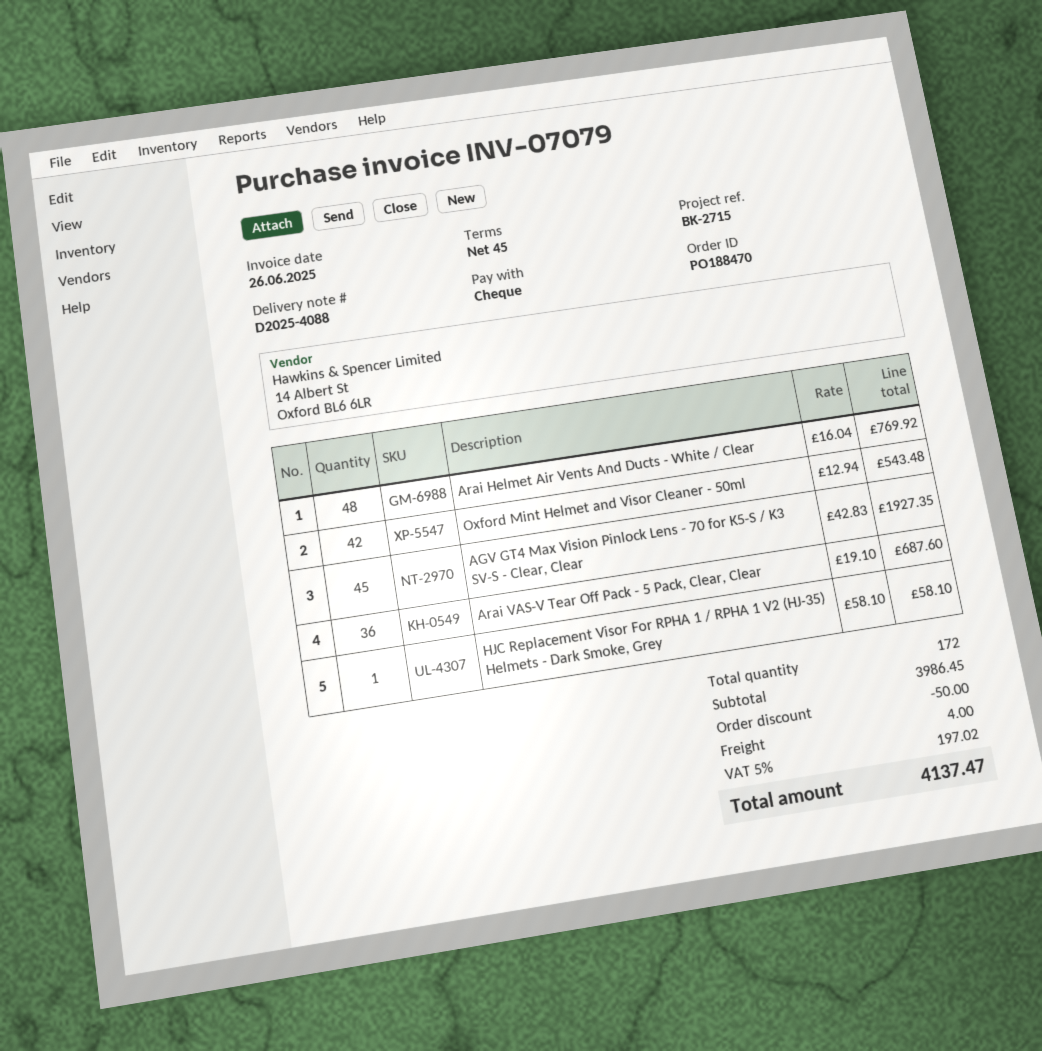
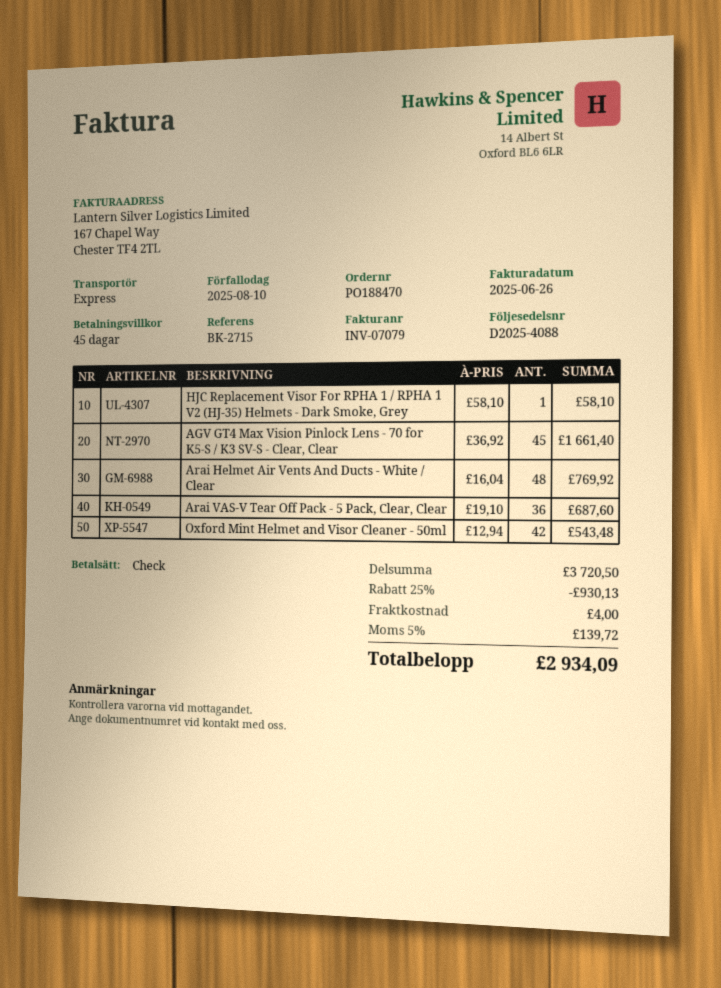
AGV GT4 Max Vision Pinlock Lens - 70 for K5-S / K3 SV-S - Clear, Clear: 45 x 42.83 = 1927.35 -> 45 x 36.92 = 1661.40
subtotal: 3986.45 -> 3720.50
discount: 50.00 -> 930.13
tax: 5% = 197.02 -> 5% = 139.72
total: 4137.47 -> 2934.09

